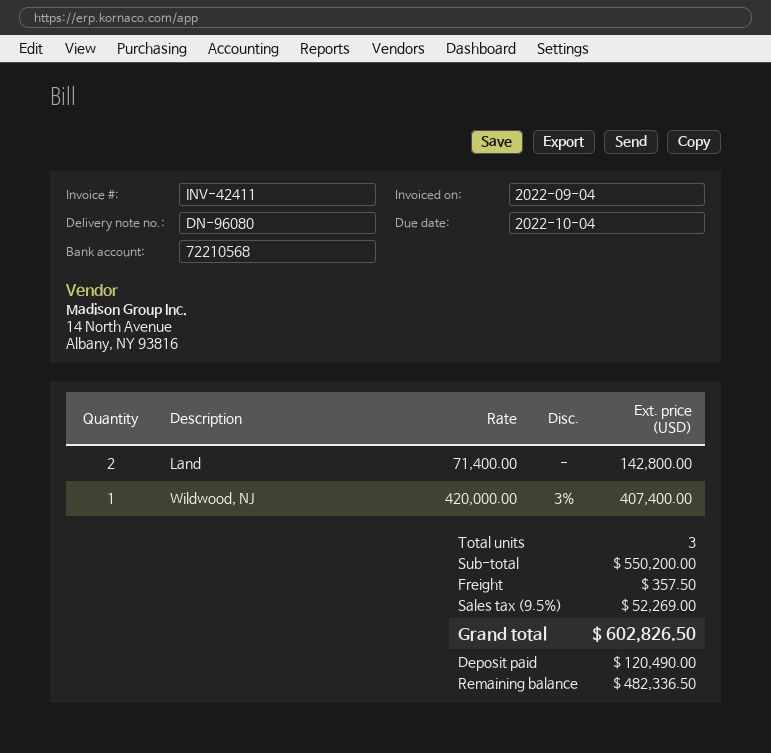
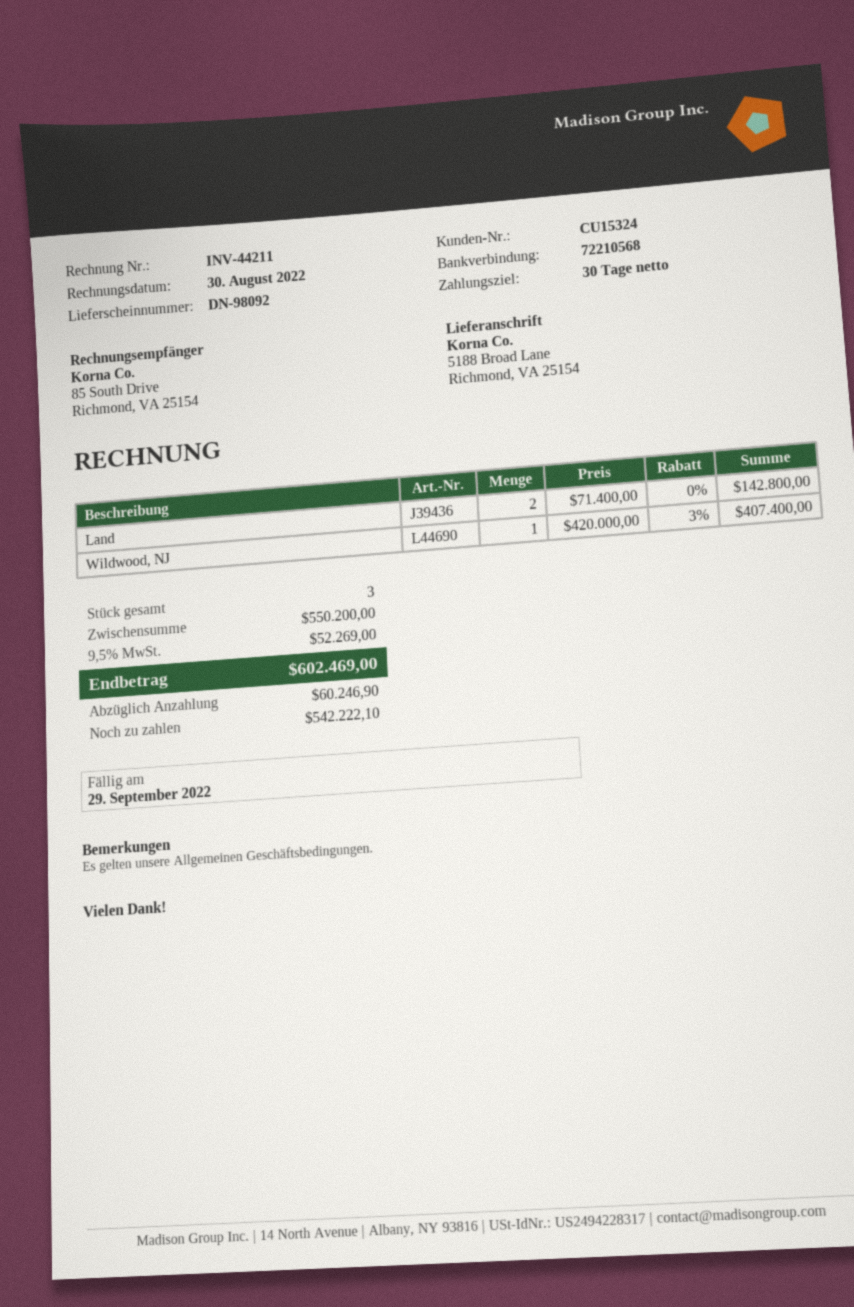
delivery note number: DN-96080 -> DN-98092
invoice number: INV-42411 -> INV-44211
invoice date: 2022-09-04 -> 2022-08-30
due date: 2022-10-04 -> 2022-09-29
shipping: 357.50 -> none
total: 602826.50 -> 602469.00
deposit: 120490.00 -> 60246.90
balance: 482336.50 -> 542222.10

